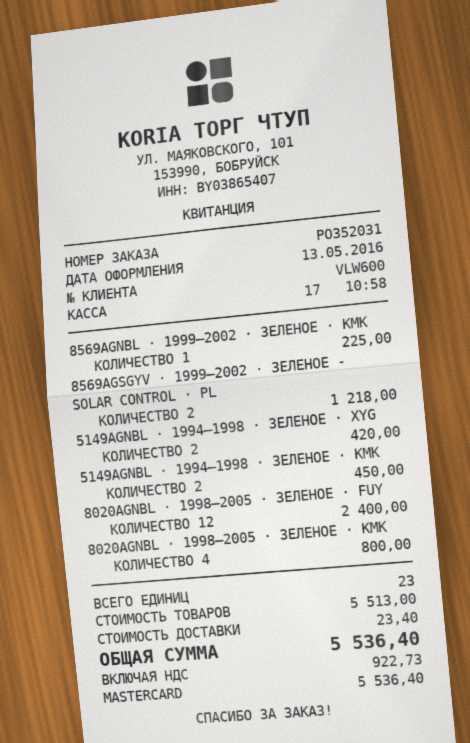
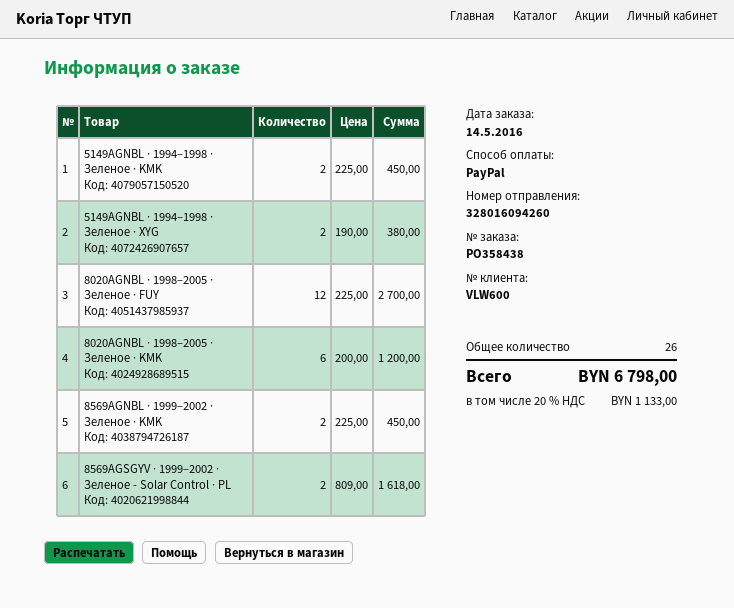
order number: PO352031 -> PO358438
order date: 2016-05-13 -> 2016-05-14
payment method: Mastercard -> PayPal
8569AGNBL · 1999–2002 · ЗЕЛЕНОЕ · KMK: 1 for 225.00 -> 2 for 450.00
8569AGSGYV · 1999–2002 · ЗЕЛЕНОЕ - SOLAR CONTROL · PL: 2 for 1218.00 -> 2 for 1618.00
5149AGNBL · 1994–1998 · ЗЕЛЕНОЕ · XYG: 2 for 420.00 -> 2 for 380.00
8020AGNBL · 1998–2005 · ЗЕЛЕНОЕ · FUY: 12 for 2400.00 -> 12 for 2700.00
8020AGNBL · 1998–2005 · ЗЕЛЕНОЕ · KMK: 4 for 800.00 -> 6 for 1200.00
total quantity: 23 -> 26
shipping: 23.40 -> none
tax: 922.73 -> 1133.00
total: 5536.40 -> 6798.00

